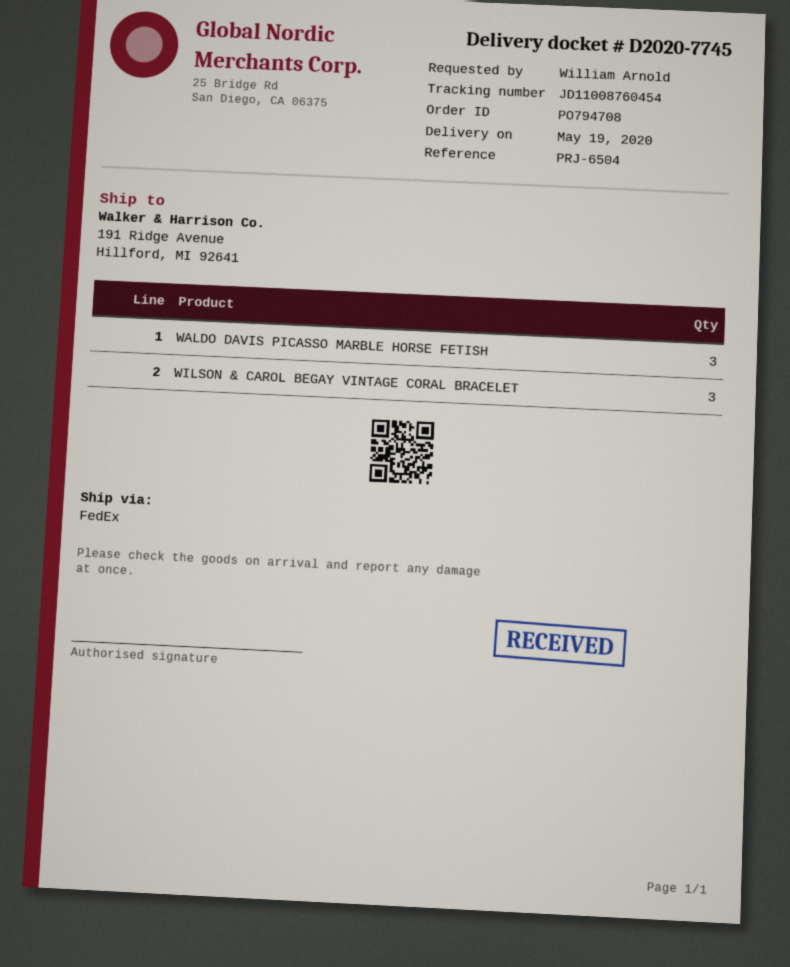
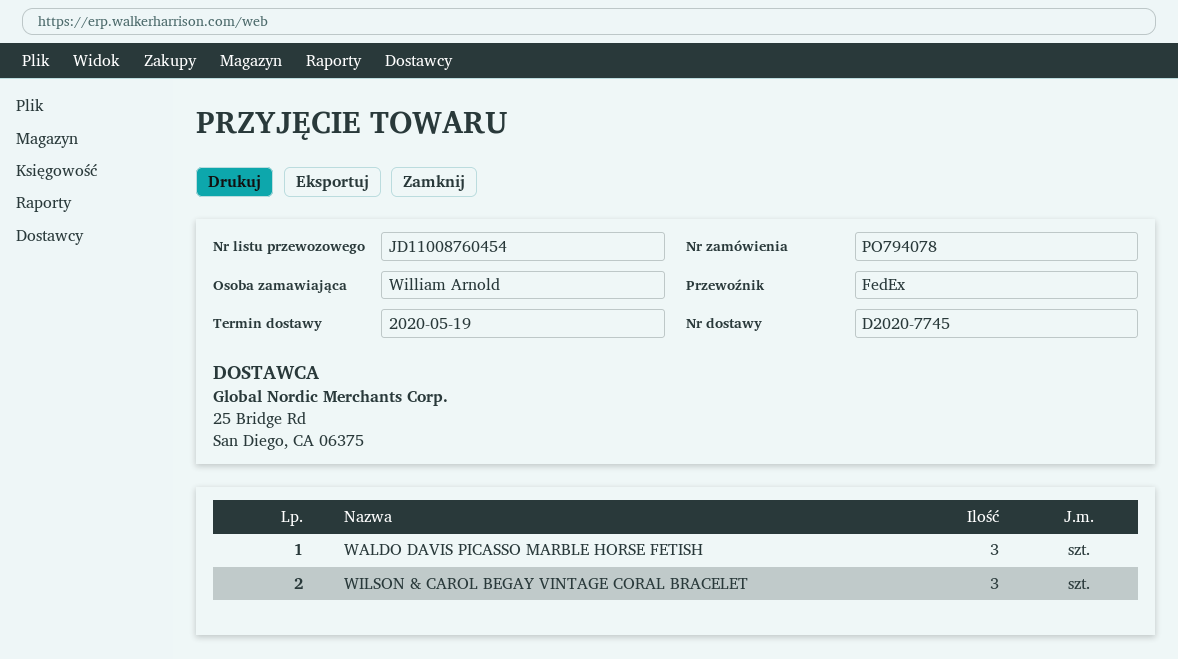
order number: PO794708 -> PO794078

